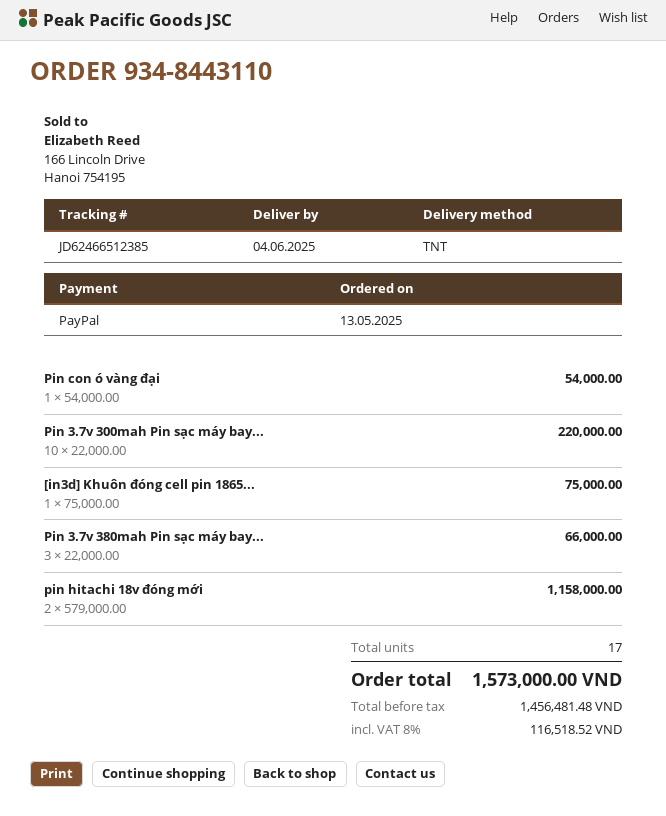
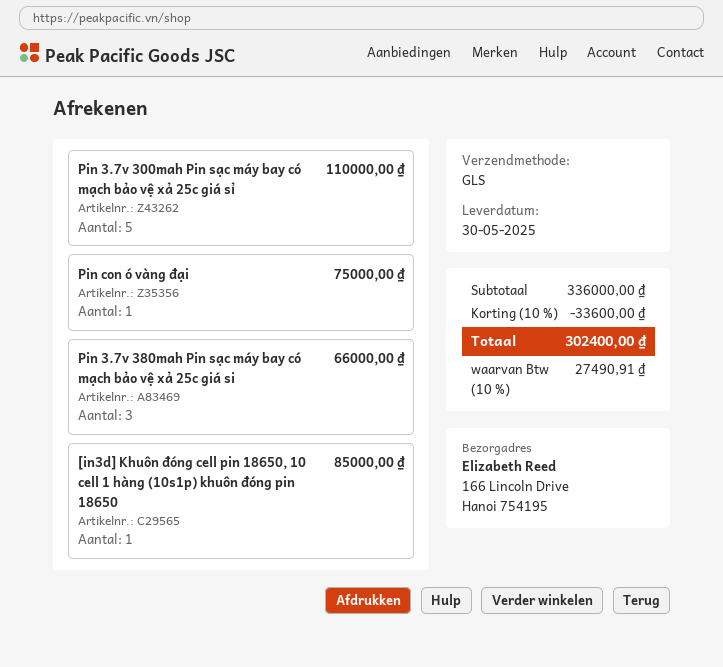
delivery date: 2025-06-04 -> 2025-05-30
shipping method: TNT -> GLS
Pin con ó vàng đại: 1 for 54000.00 -> 1 for 75000.00
Pin 3.7v 300mah Pin sạc máy bay...: 10 for 220000.00 -> 5 for 110000.00
[in3d] Khuôn đóng cell pin 1865...: 1 for 75000.00 -> 1 for 85000.00
pin hitachi 18v đóng mới: 2 for 1158000.00 -> none
discount: none -> 10% = 33600.00
tax: 8% = 116518.52 -> 10% = 27490.91
total: 1573000.00 -> 302400.00

